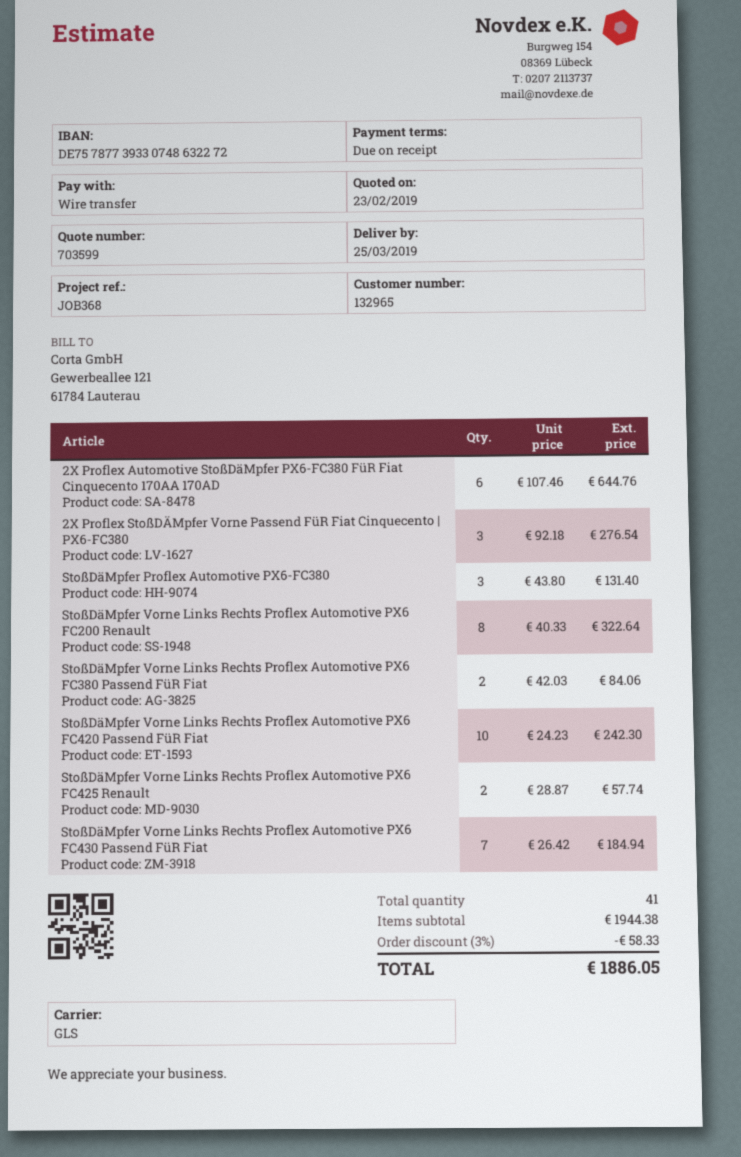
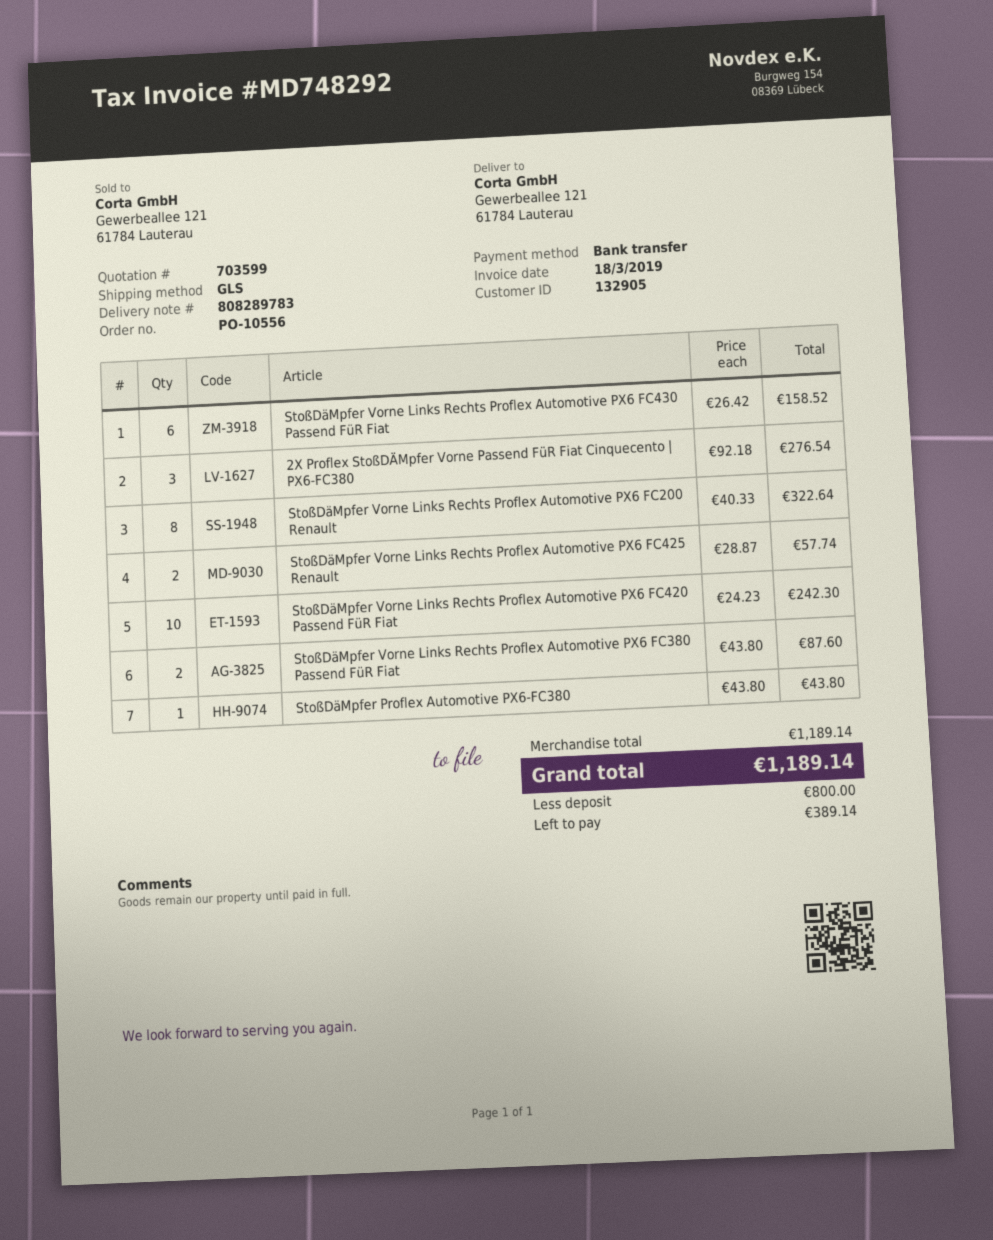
customer number: 132965 -> 132905
2X Proflex Automotive StoßDäMpfer PX6-FC380 FüR Fiat Cinquecento 170AA 170AD: 6 x 107.46 = 644.76 -> none
StoßDäMpfer Proflex Automotive PX6-FC380: 3 x 43.80 = 131.40 -> 1 x 43.80 = 43.80
StoßDäMpfer Vorne Links Rechts Proflex Automotive PX6 FC380 Passend FüR Fiat: 2 x 42.03 = 84.06 -> 2 x 43.80 = 87.60
StoßDäMpfer Vorne Links Rechts Proflex Automotive PX6 FC430 Passend FüR Fiat: 7 x 26.42 = 184.94 -> 6 x 26.42 = 158.52
subtotal: 1944.38 -> 1189.14
discount: 3% = 58.33 -> none
total: 1886.05 -> 1189.14

